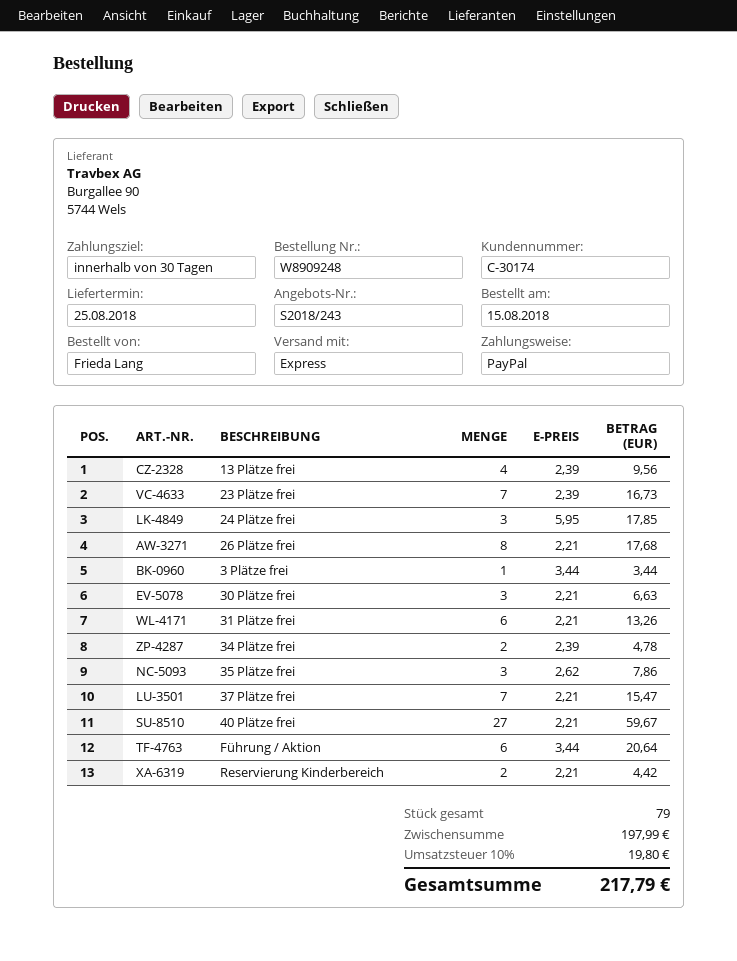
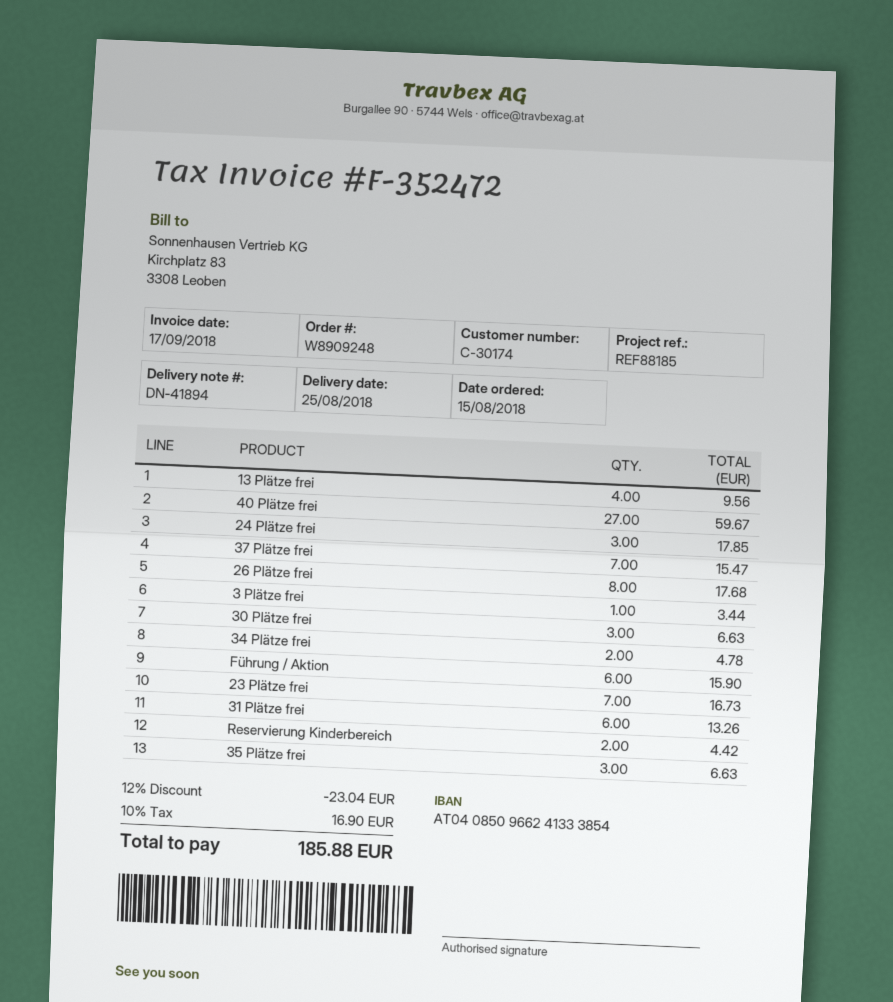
35 Plätze frei: 3 for 7.86 -> 3 for 6.63
Führung / Aktion: 6 for 20.64 -> 6 for 15.90
discount: none -> 12% = 23.04
tax: 10% = 19.80 -> 10% = 16.90
total: 217.79 -> 185.88

